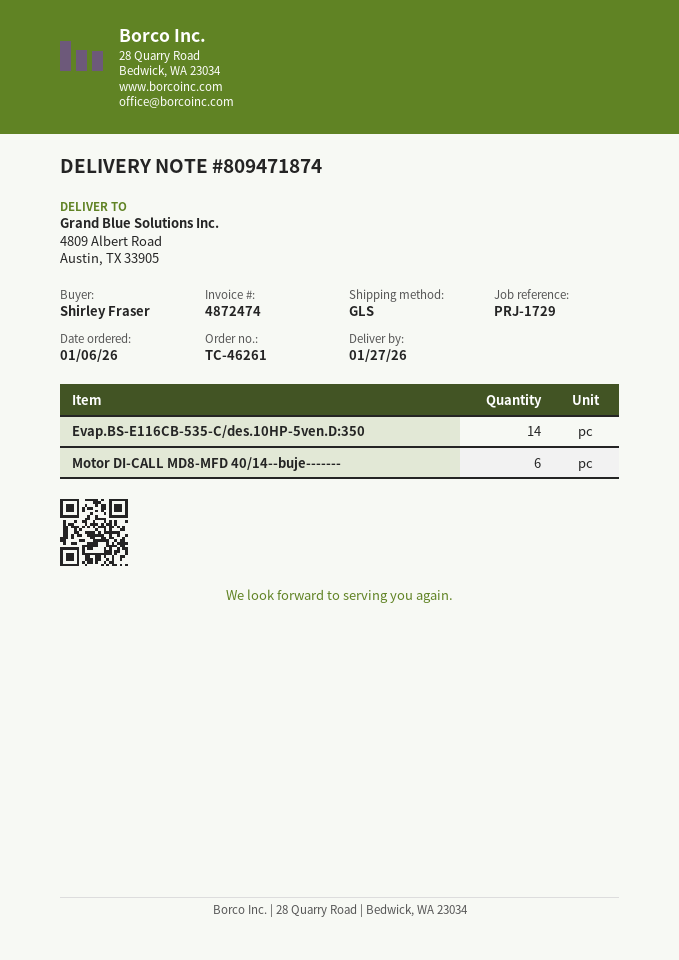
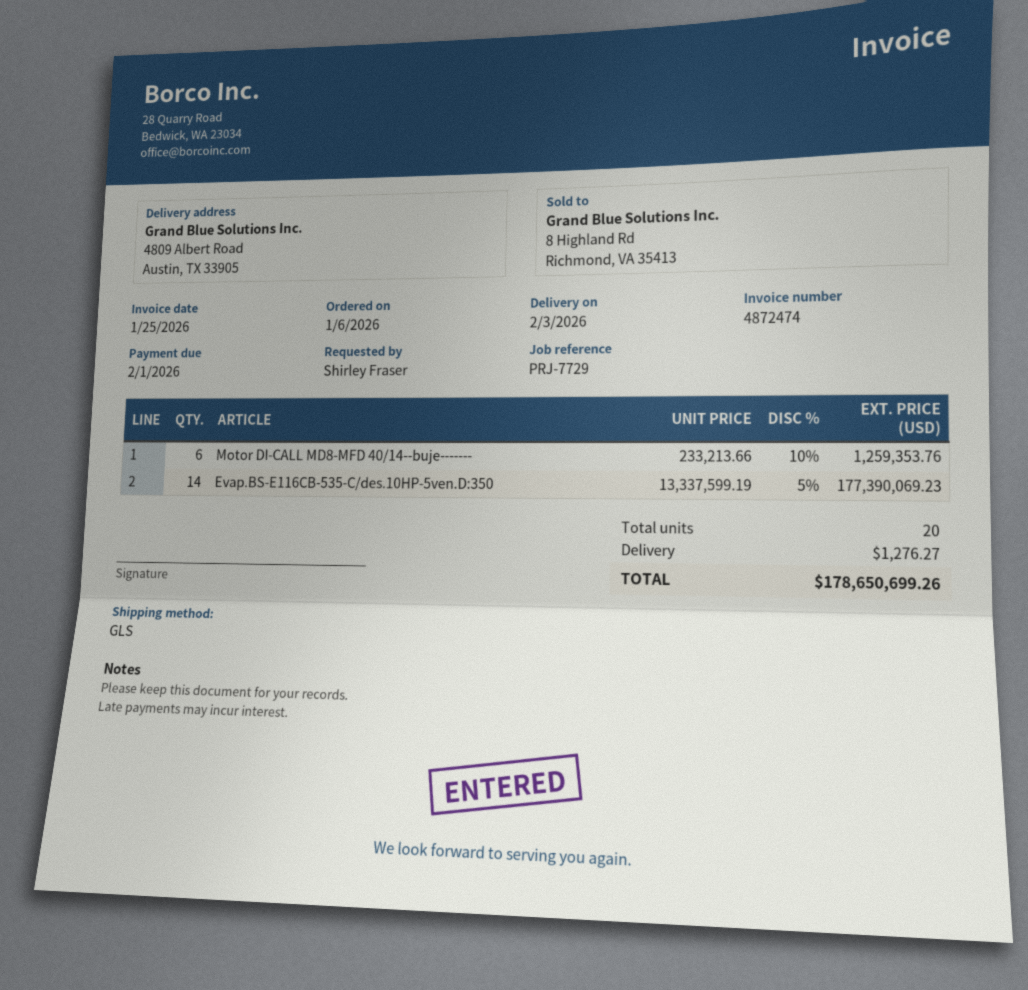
delivery date: 2026-01-27 -> 2026-02-03
reference: PRJ-1729 -> PRJ-7729

